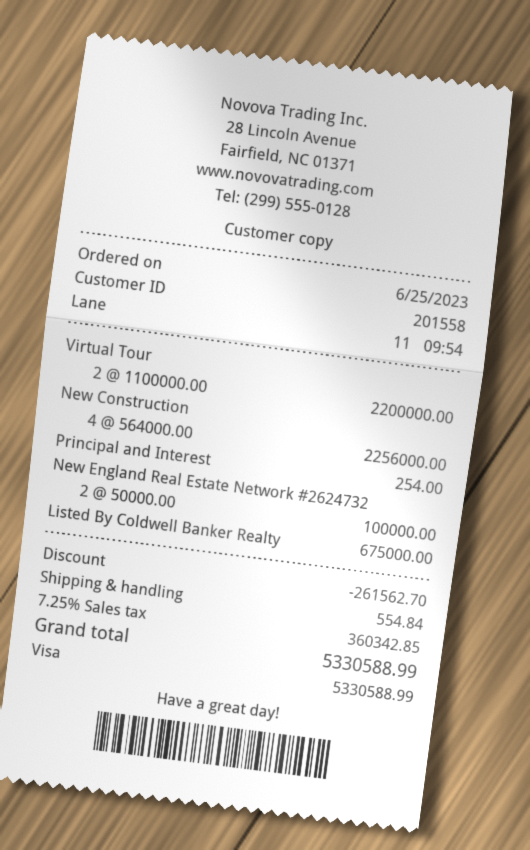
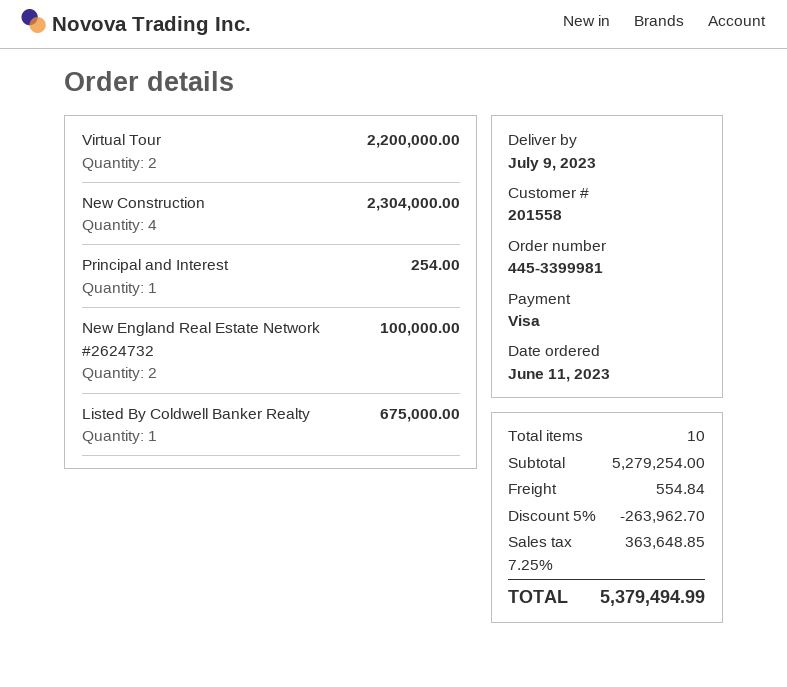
order date: 2023-06-25 -> 2023-06-11
New Construction: 4 for 2256000.00 -> 4 for 2304000.00
discount: 261562.70 -> 263962.70
tax: 7.25% = 360342.85 -> 7.25% = 363648.85
total: 5330588.99 -> 5379494.99

